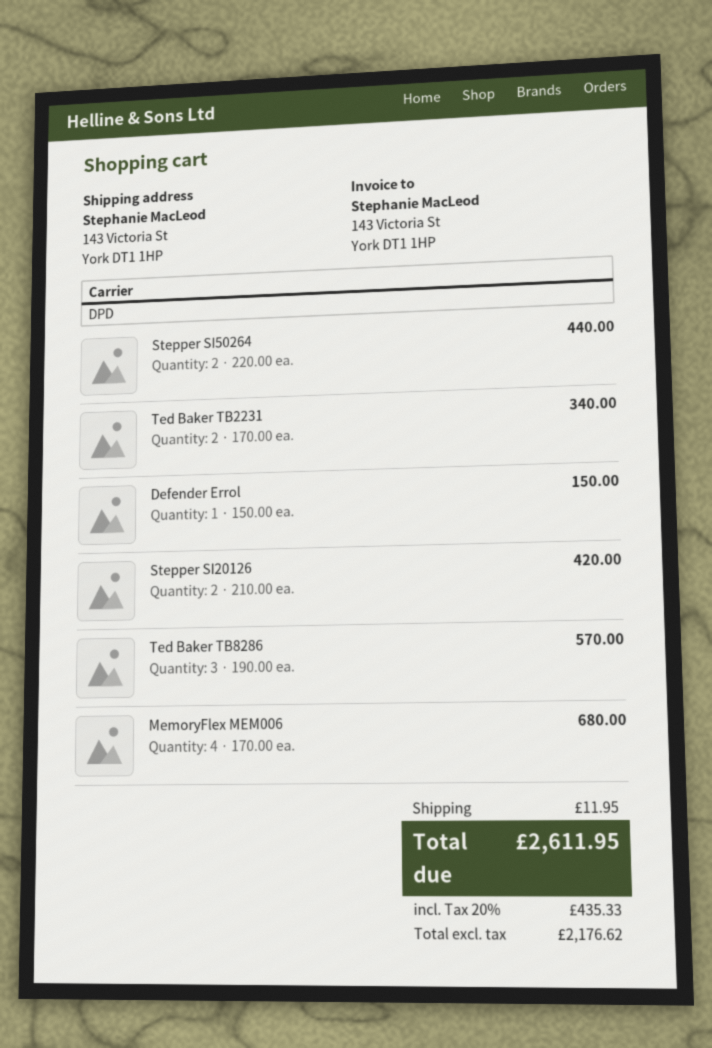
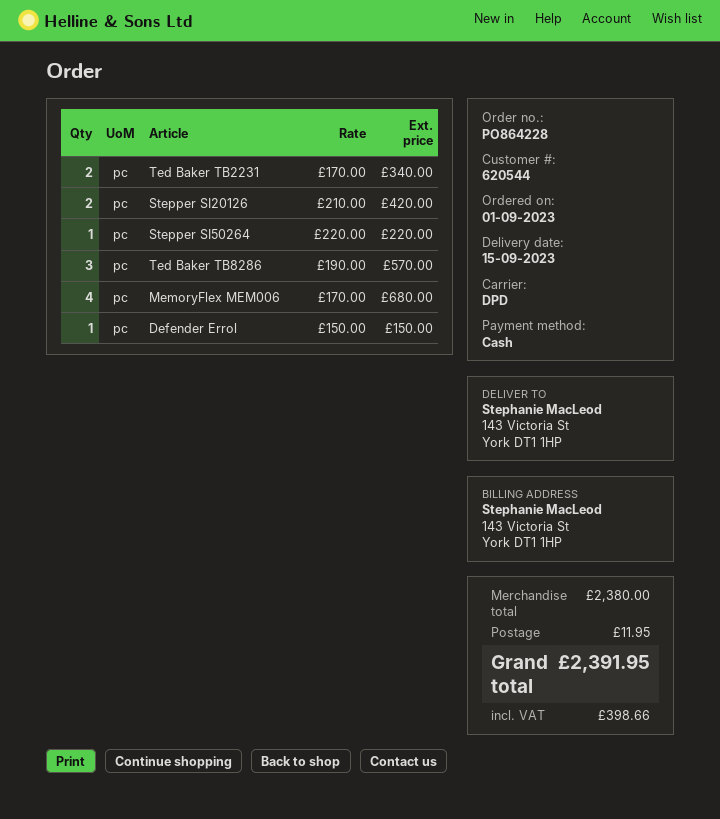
Stepper SI50264: 2 x 220.00 = 440.00 -> 1 x 220.00 = 220.00
tax: 435.33 -> 398.66
total: 2611.95 -> 2391.95

